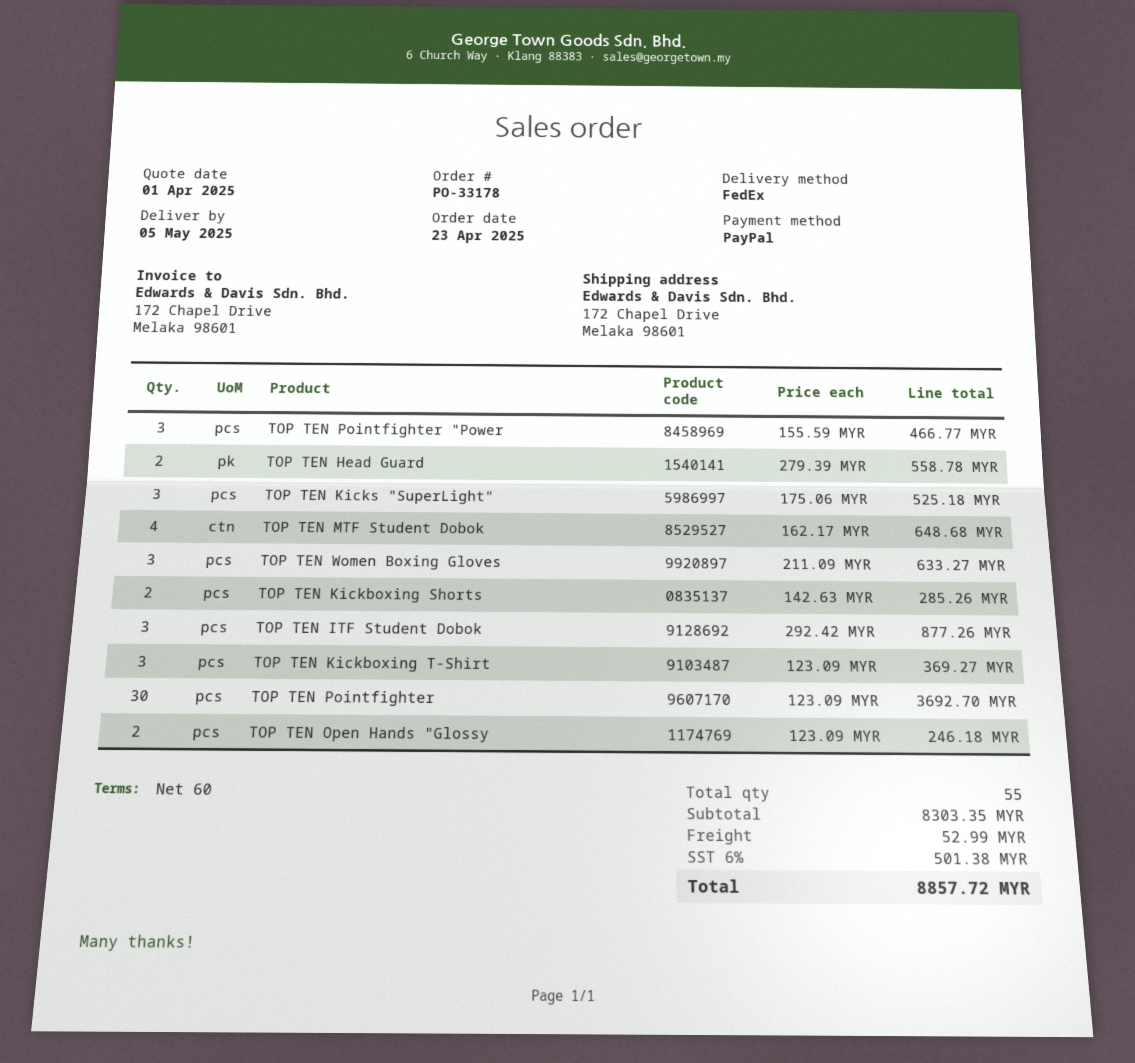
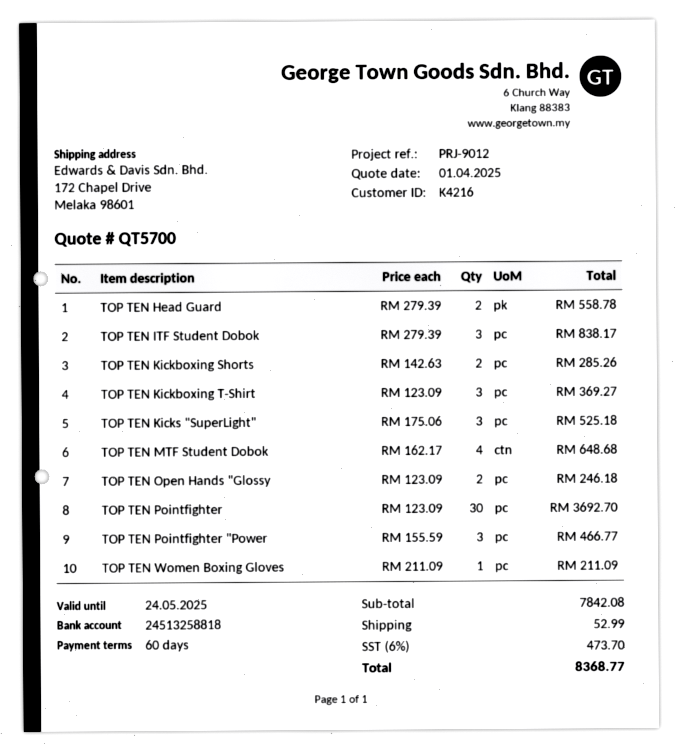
TOP TEN Women Boxing Gloves: 3 x 211.09 = 633.27 -> 1 x 211.09 = 211.09
TOP TEN ITF Student Dobok: 3 x 292.42 = 877.26 -> 3 x 279.39 = 838.17
subtotal: 8303.35 -> 7842.08
tax: 6% = 501.38 -> 6% = 473.70
total: 8857.72 -> 8368.77

